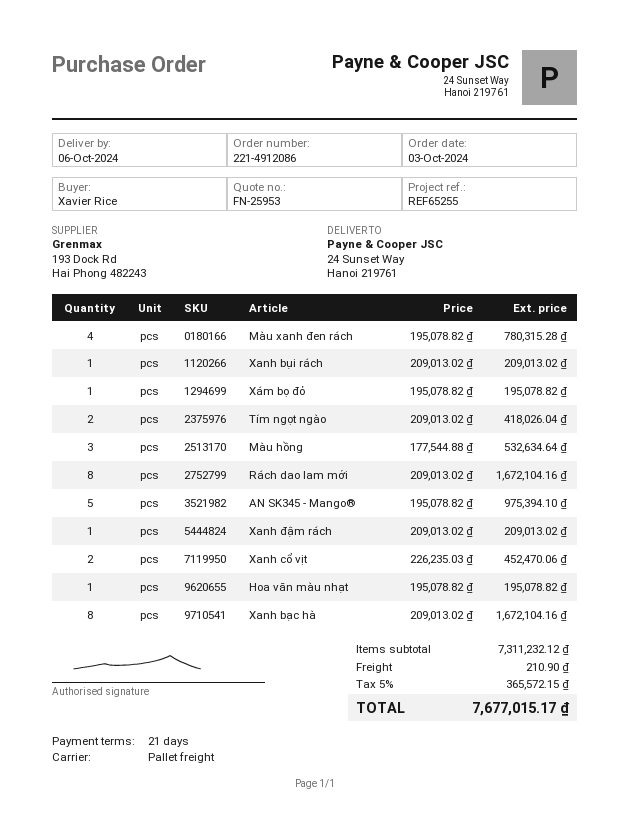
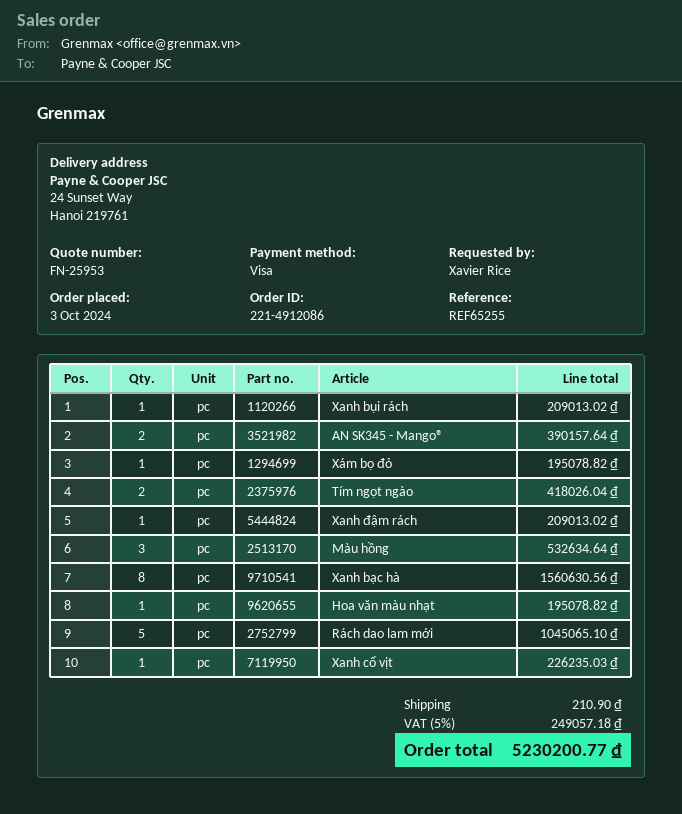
Màu xanh đen rách: 4 for 780315.28 -> none
Rách dao lam mới: 8 for 1672104.16 -> 5 for 1045065.10
AN SK345 - Mango®: 5 for 975394.10 -> 2 for 390157.64
Xanh cổ vịt: 2 for 452470.06 -> 1 for 226235.03
Xanh bạc hà: 8 for 1672104.16 -> 8 for 1560630.56
tax: 5% = 365572.15 -> 5% = 249057.18
total: 7677015.17 -> 5230200.77

